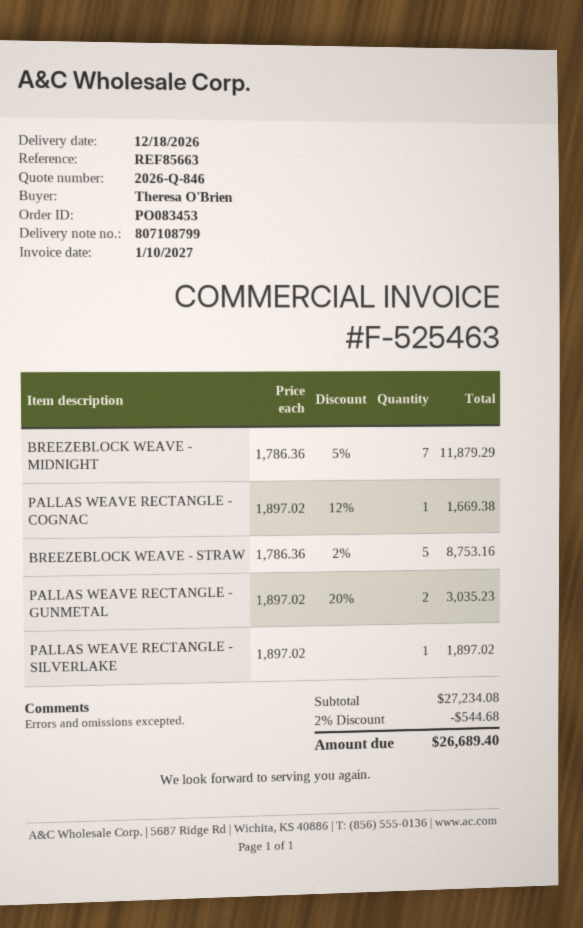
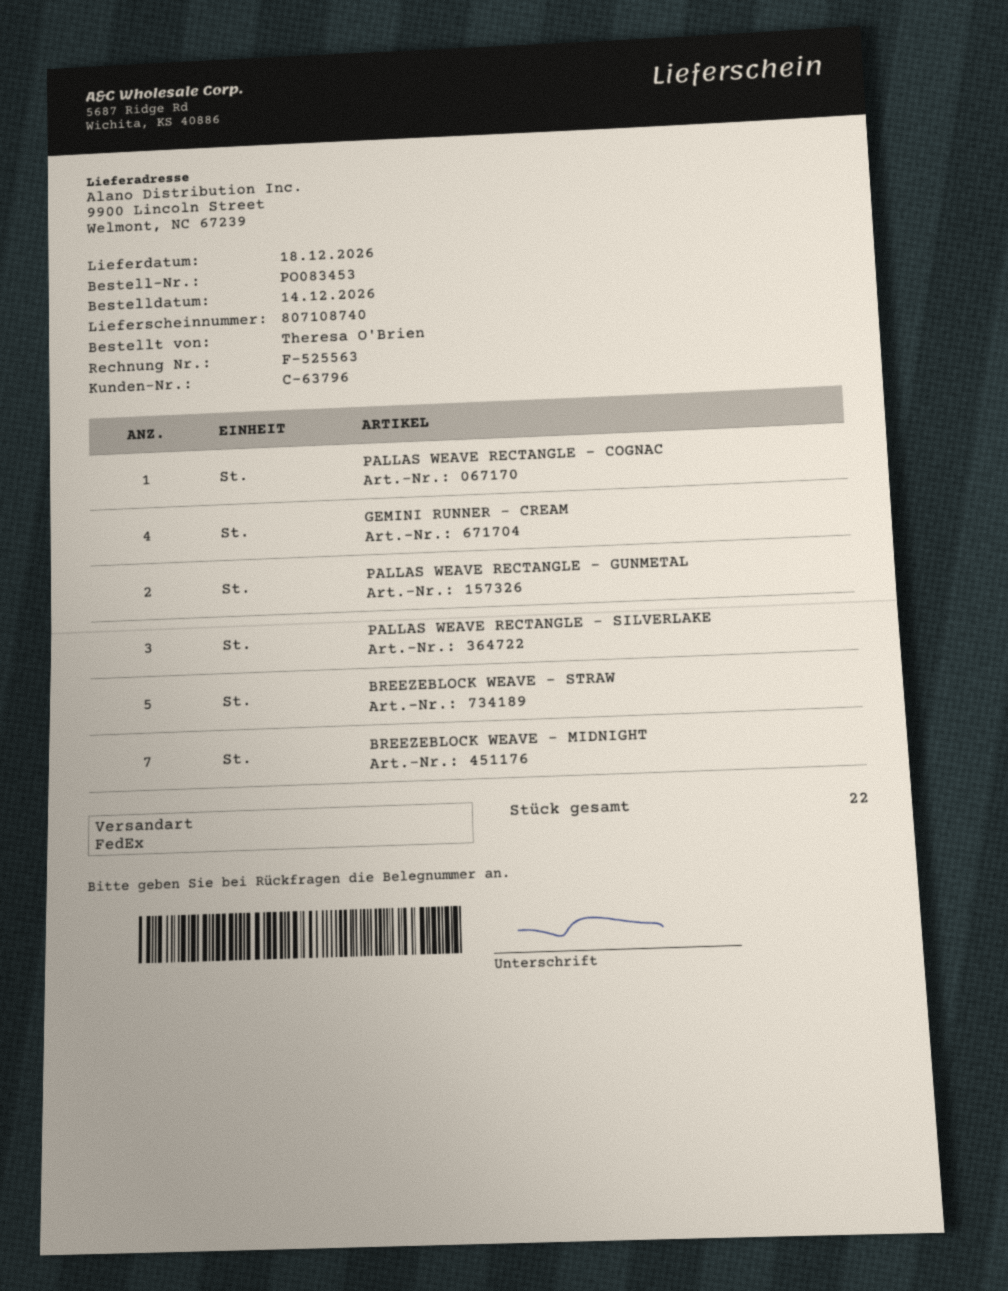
delivery note number: 807108799 -> 807108740
invoice number: F-525463 -> F-525563
PALLAS WEAVE RECTANGLE - SILVERLAKE: 1 -> 3
GEMINI RUNNER – CREAM: none -> 4

